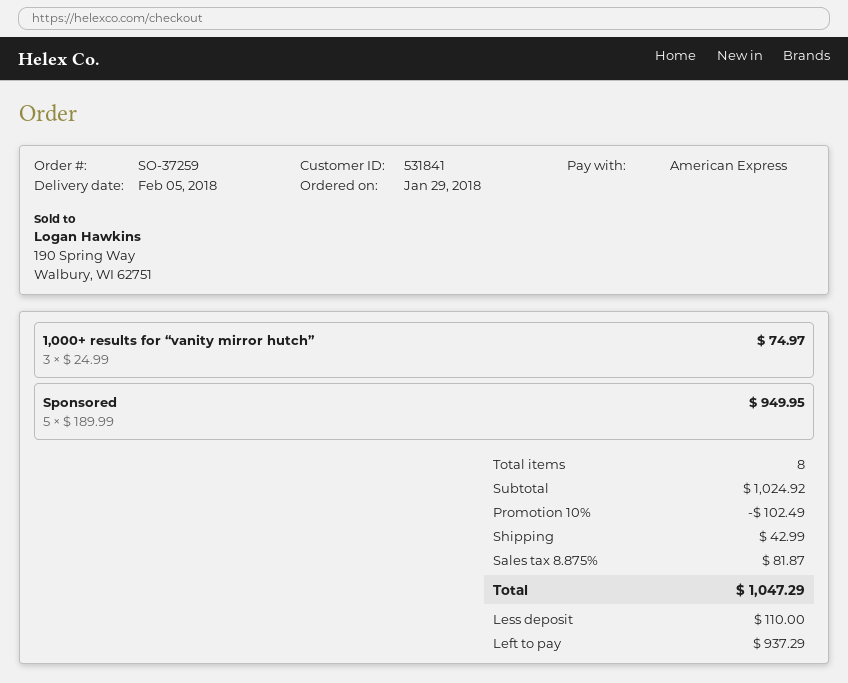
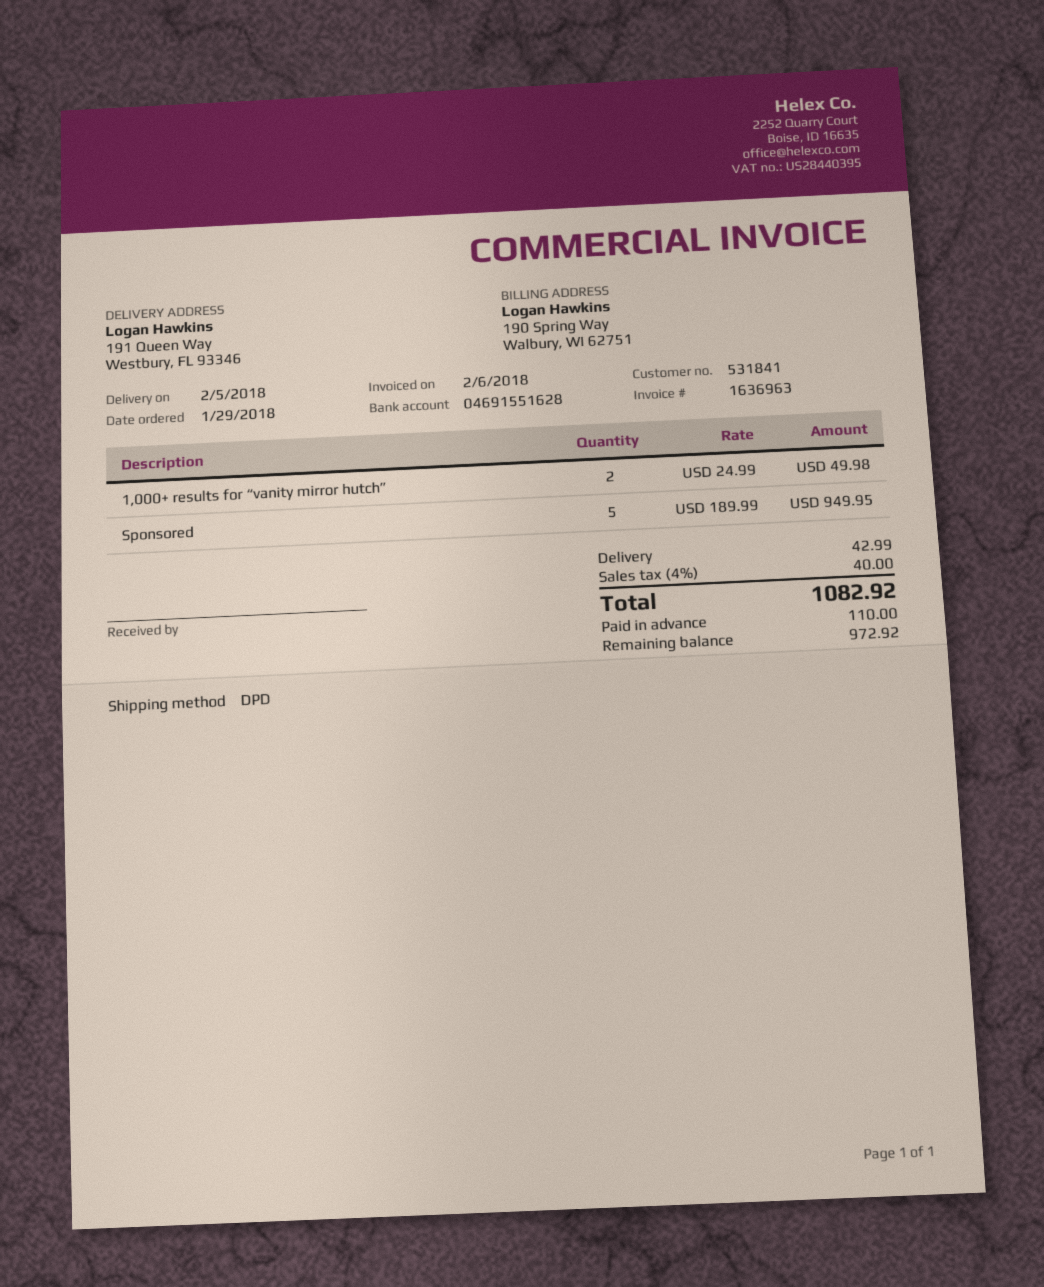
1,000+ results for “vanity mirror hutch”: 3 x 24.99 = 74.97 -> 2 x 24.99 = 49.98
discount: 10% = 102.49 -> none
tax: 8.875% = 81.87 -> 4% = 40.00
total: 1047.29 -> 1082.92
balance: 937.29 -> 972.92

